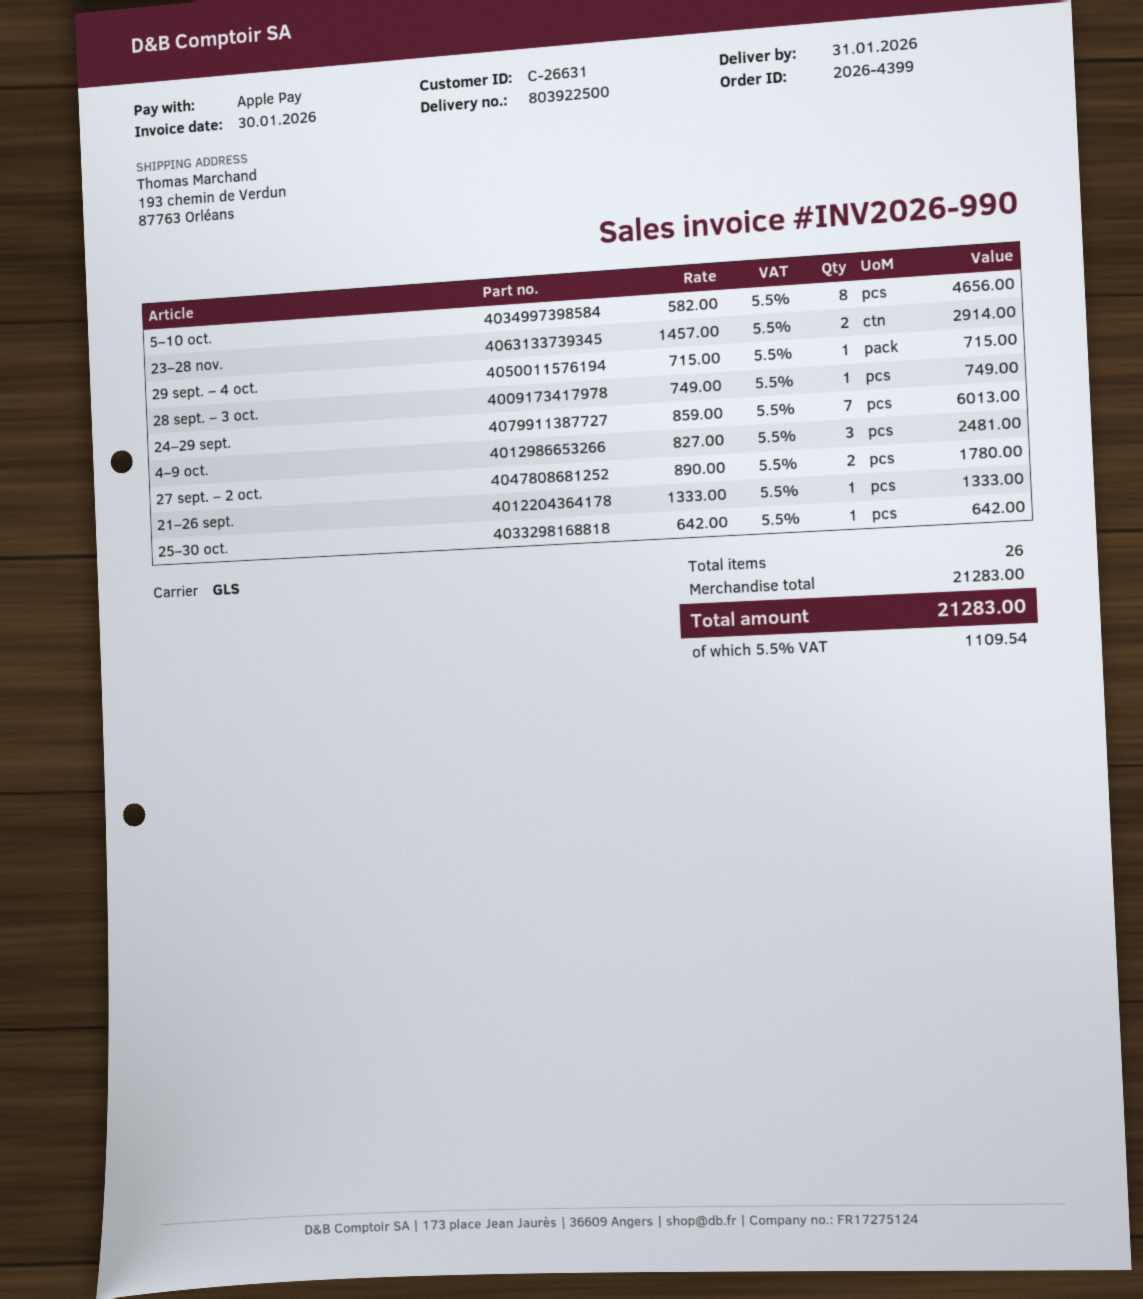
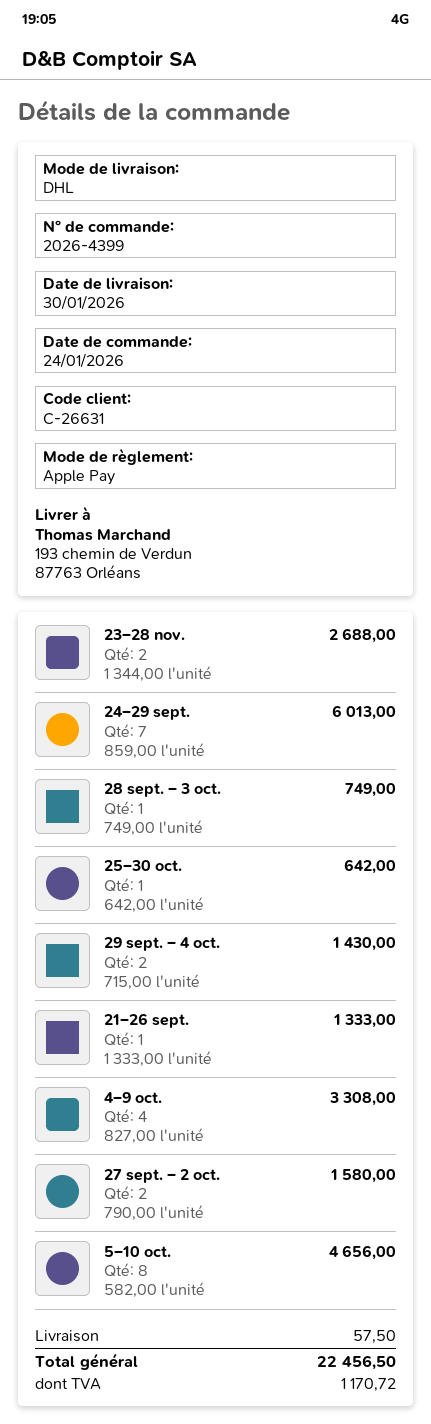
delivery date: 2026-01-31 -> 2026-01-30
shipping method: GLS -> DHL
23–28 nov.: 2 x 1457.00 = 2914.00 -> 2 x 1344.00 = 2688.00
29 sept. – 4 oct.: 1 x 715.00 = 715.00 -> 2 x 715.00 = 1430.00
4–9 oct.: 3 x 827.00 = 2481.00 -> 4 x 827.00 = 3308.00
27 sept. – 2 oct.: 2 x 890.00 = 1780.00 -> 2 x 790.00 = 1580.00
shipping: none -> 57.50
tax: 1109.54 -> 1170.72
total: 21283.00 -> 22456.50

